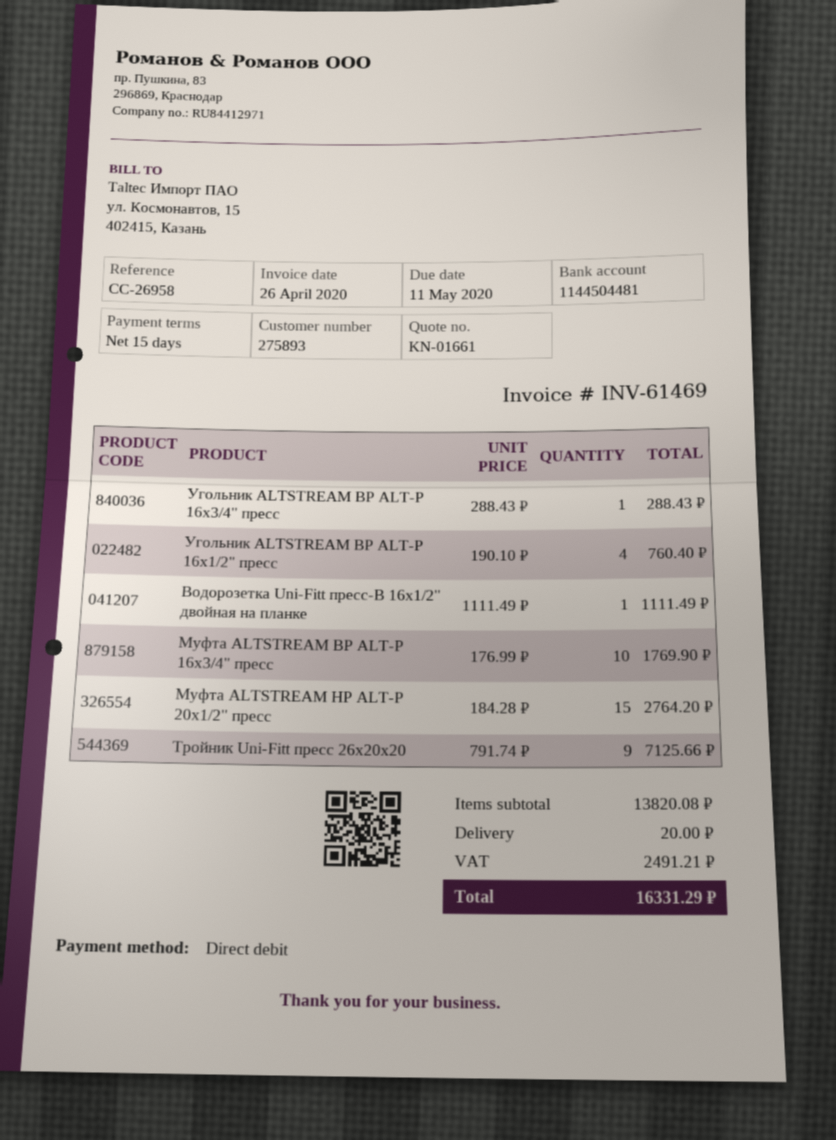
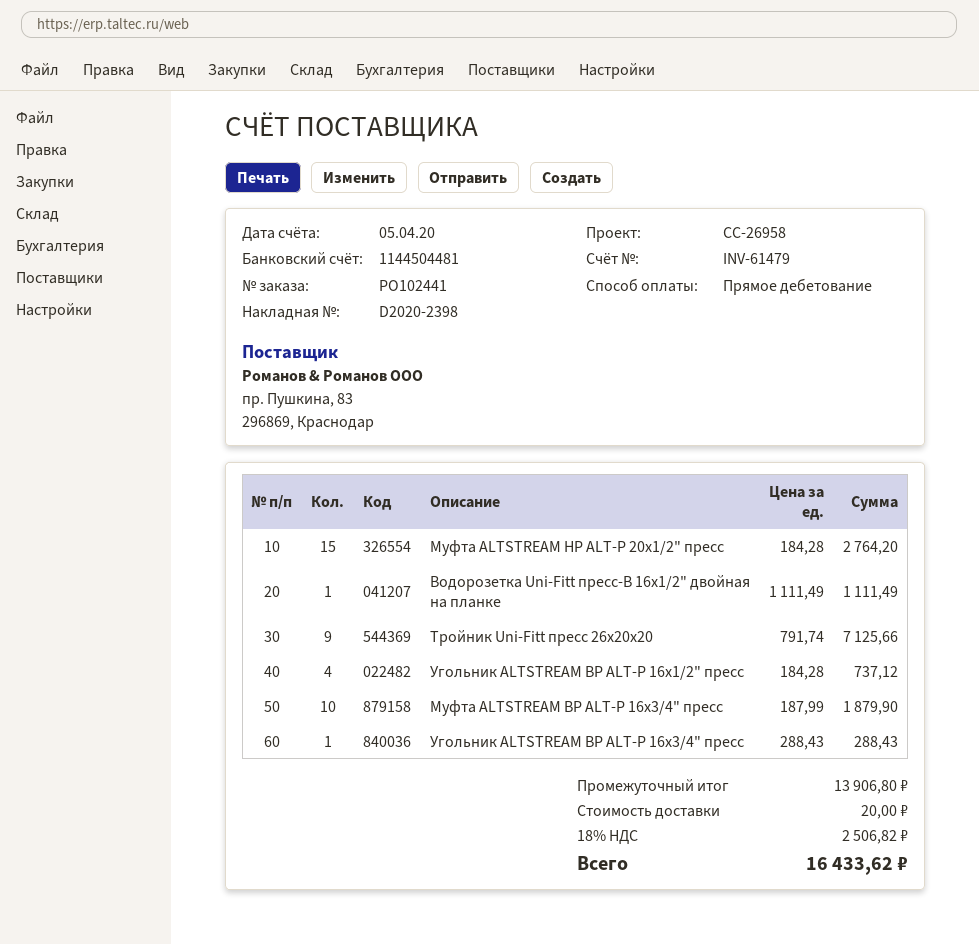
invoice number: INV-61469 -> INV-61479
invoice date: 2020-04-26 -> 2020-04-05
Угольник ALTSTREAM ВР ALT-P 16х1/2" пресс: 4 x 190.10 = 760.40 -> 4 x 184.28 = 737.12
Муфта ALTSTREAM ВР ALT-P 16х3/4" пресс: 10 x 176.99 = 1769.90 -> 10 x 187.99 = 1879.90
subtotal: 13820.08 -> 13906.80
tax: 2491.21 -> 2506.82
total: 16331.29 -> 16433.62

